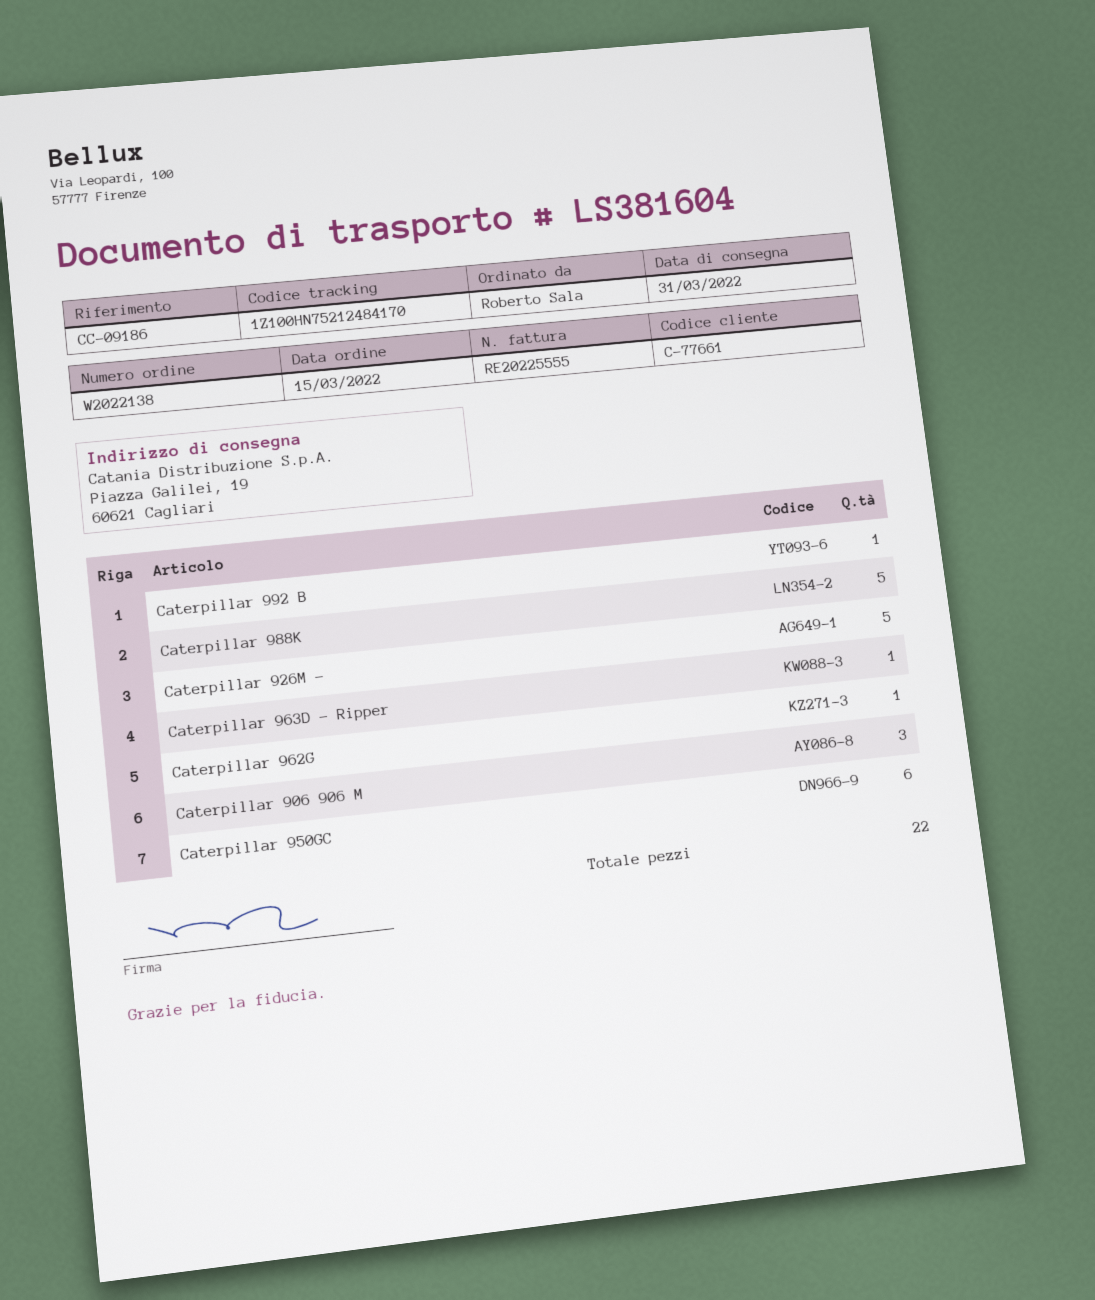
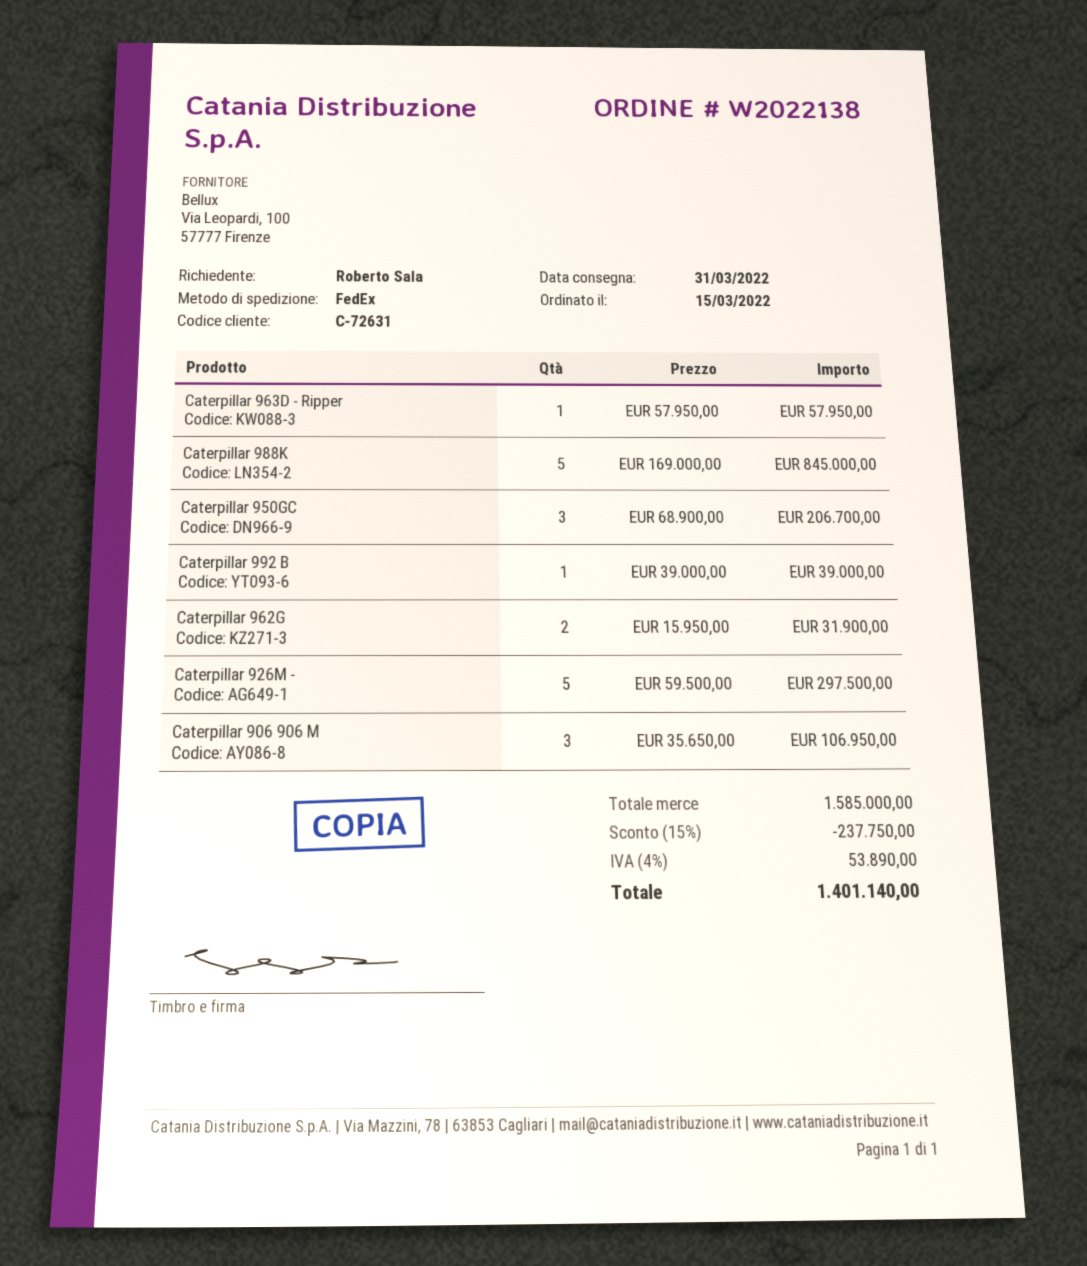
customer number: C-77661 -> C-72631
Caterpillar 962G: 1 -> 2
Caterpillar 950GC: 6 -> 3

